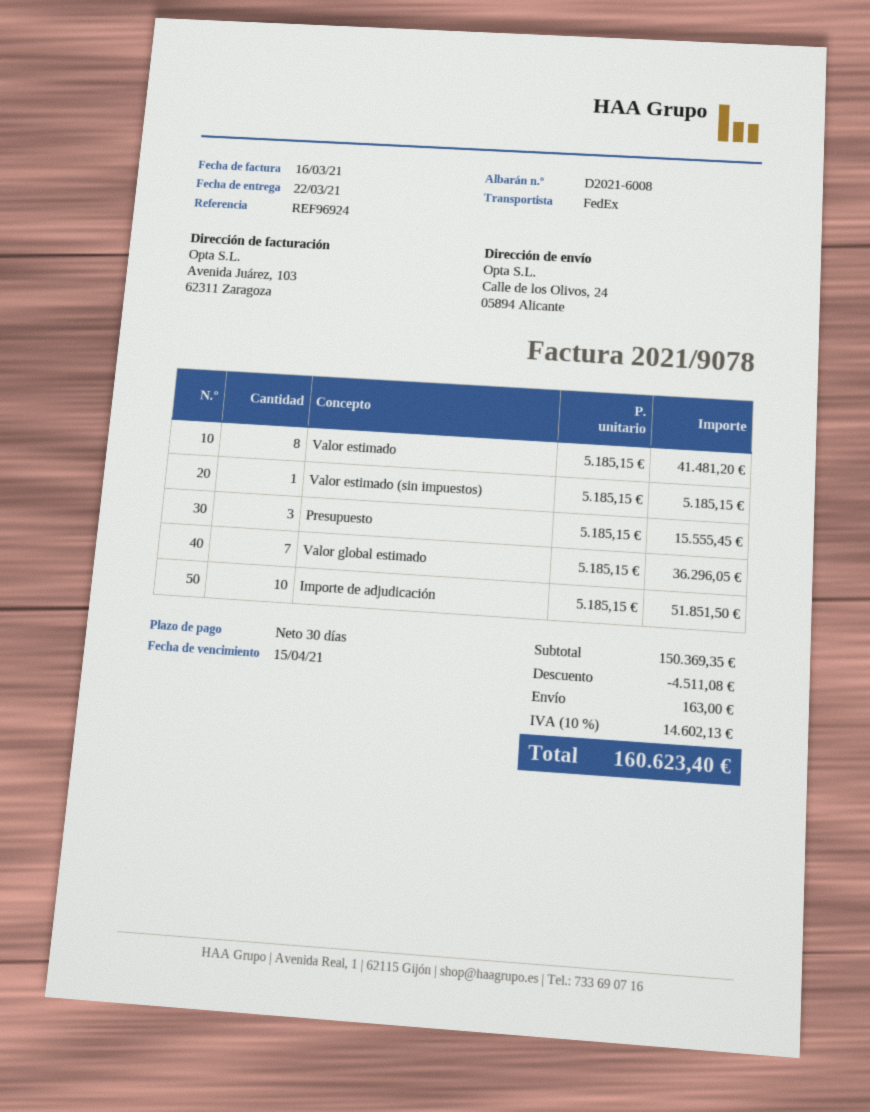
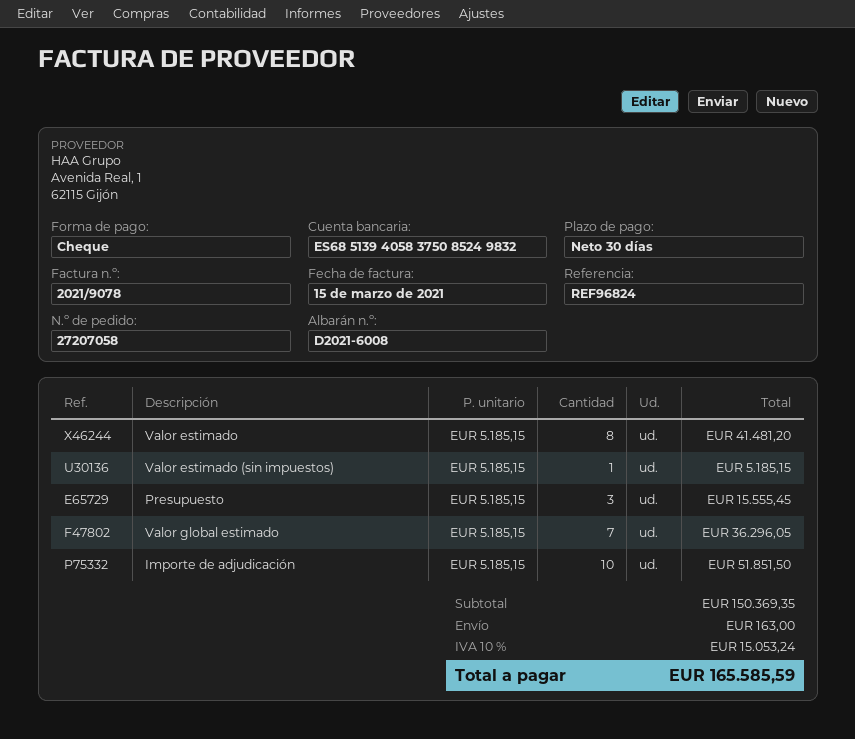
invoice date: 2021-03-16 -> 2021-03-15
reference: REF96924 -> REF96824
discount: 4511.08 -> none
tax: 10% = 14602.13 -> 10% = 15053.24
total: 160623.40 -> 165585.59

